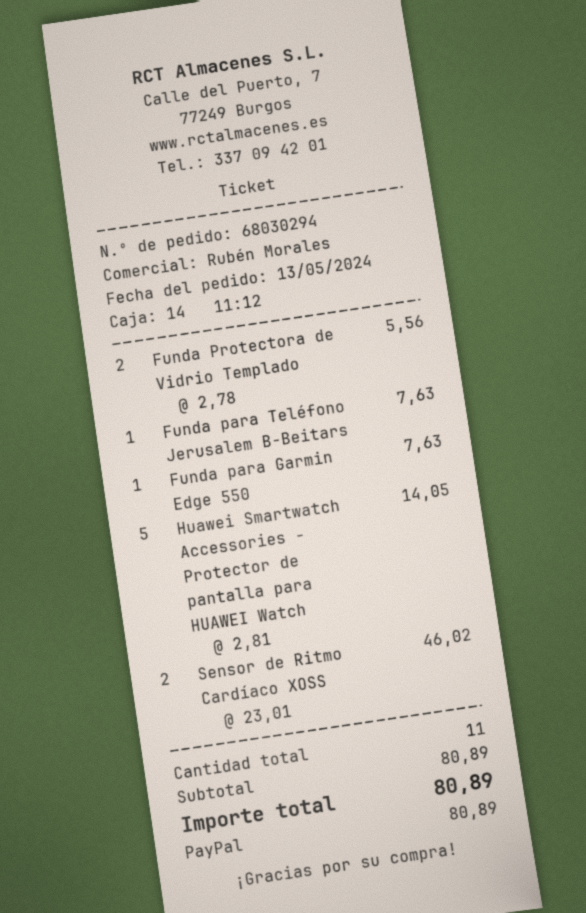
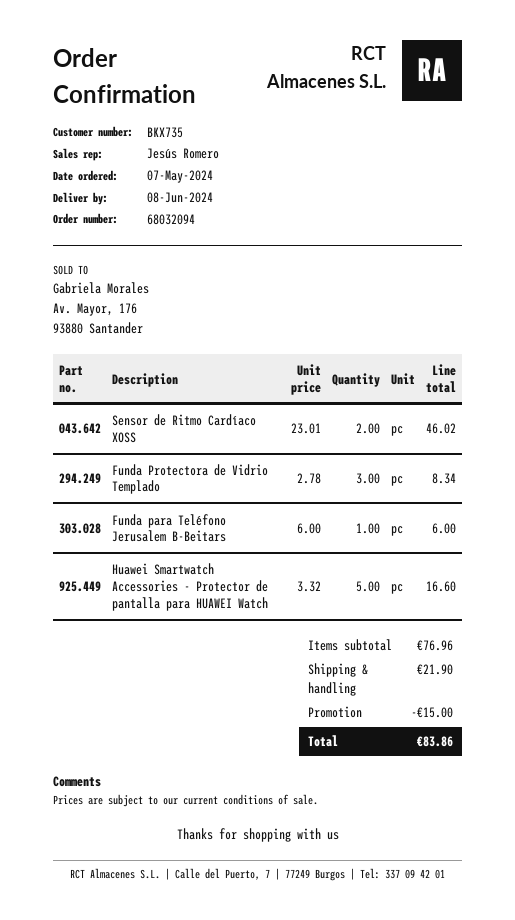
order number: 68030294 -> 68032094
order date: 2024-05-13 -> 2024-05-07
sales rep: Rubén Morales -> Jesús Romero
Funda Protectora de Vidrio Templado: 2 x 2.78 = 5.56 -> 3 x 2.78 = 8.34
Funda para Teléfono Jerusalem B-Beitars: 1 x 7.63 = 7.63 -> 1 x 6.00 = 6.00
Funda para Garmin Edge 550: 1 x 7.63 = 7.63 -> none
Huawei Smartwatch Accessories - Protector de pantalla para HUAWEI Watch: 5 x 2.81 = 14.05 -> 5 x 3.32 = 16.60
subtotal: 80.89 -> 76.96
discount: none -> 15.00
shipping: none -> 21.90
total: 80.89 -> 83.86

